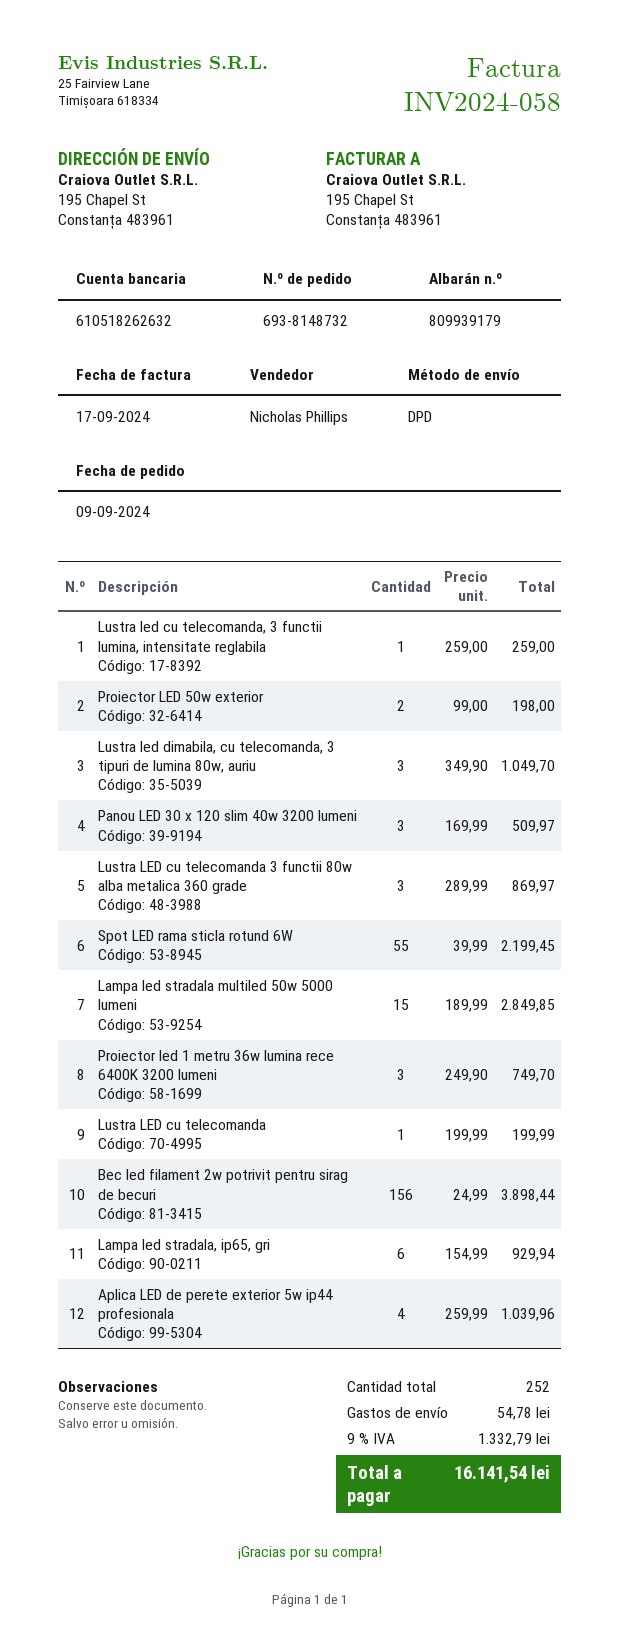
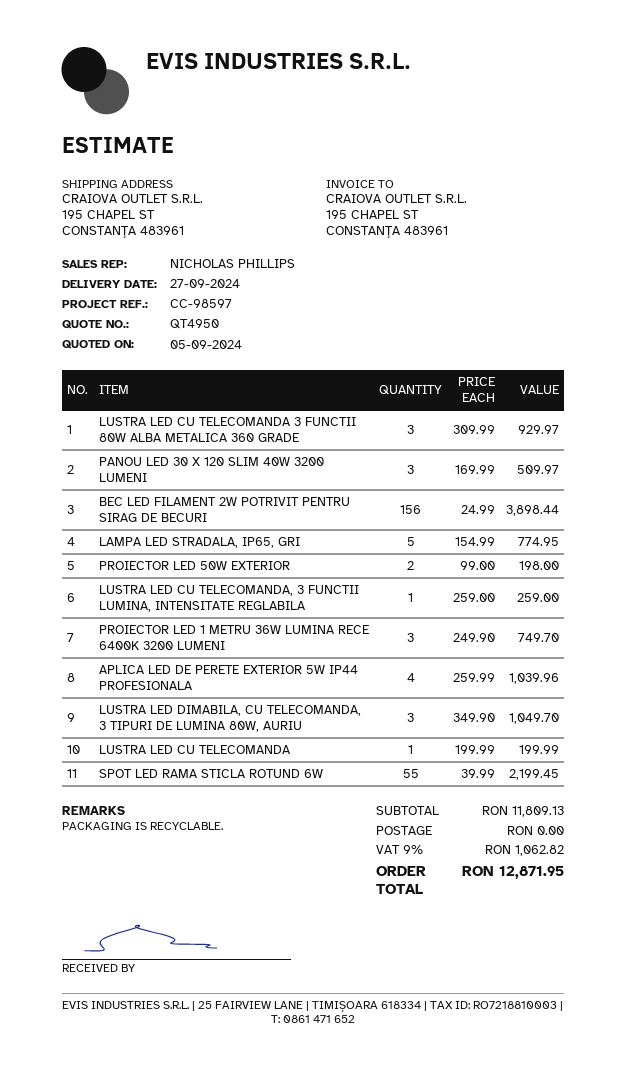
Lustra LED cu telecomanda 3 functii 80w alba metalica 360 grade: 3 x 289.99 = 869.97 -> 3 x 309.99 = 929.97
Lampa led stradala multiled 50w 5000 lumeni: 15 x 189.99 = 2849.85 -> none
Lampa led stradala, ip65, gri: 6 x 154.99 = 929.94 -> 5 x 154.99 = 774.95
shipping: 54.78 -> 0.00
tax: 9% = 1332.79 -> 9% = 1062.82
total: 16141.54 -> 12871.95

